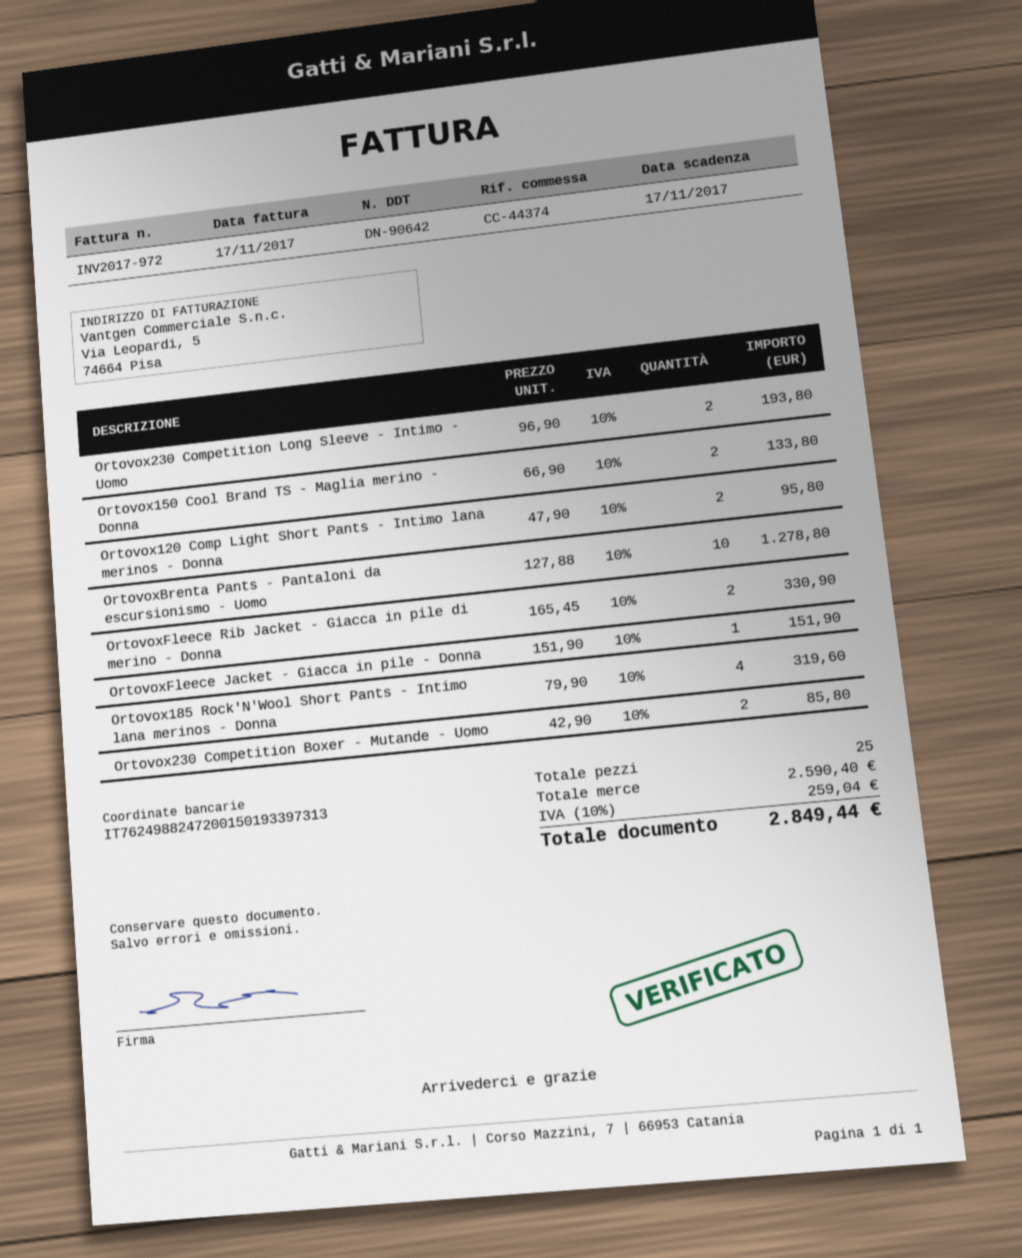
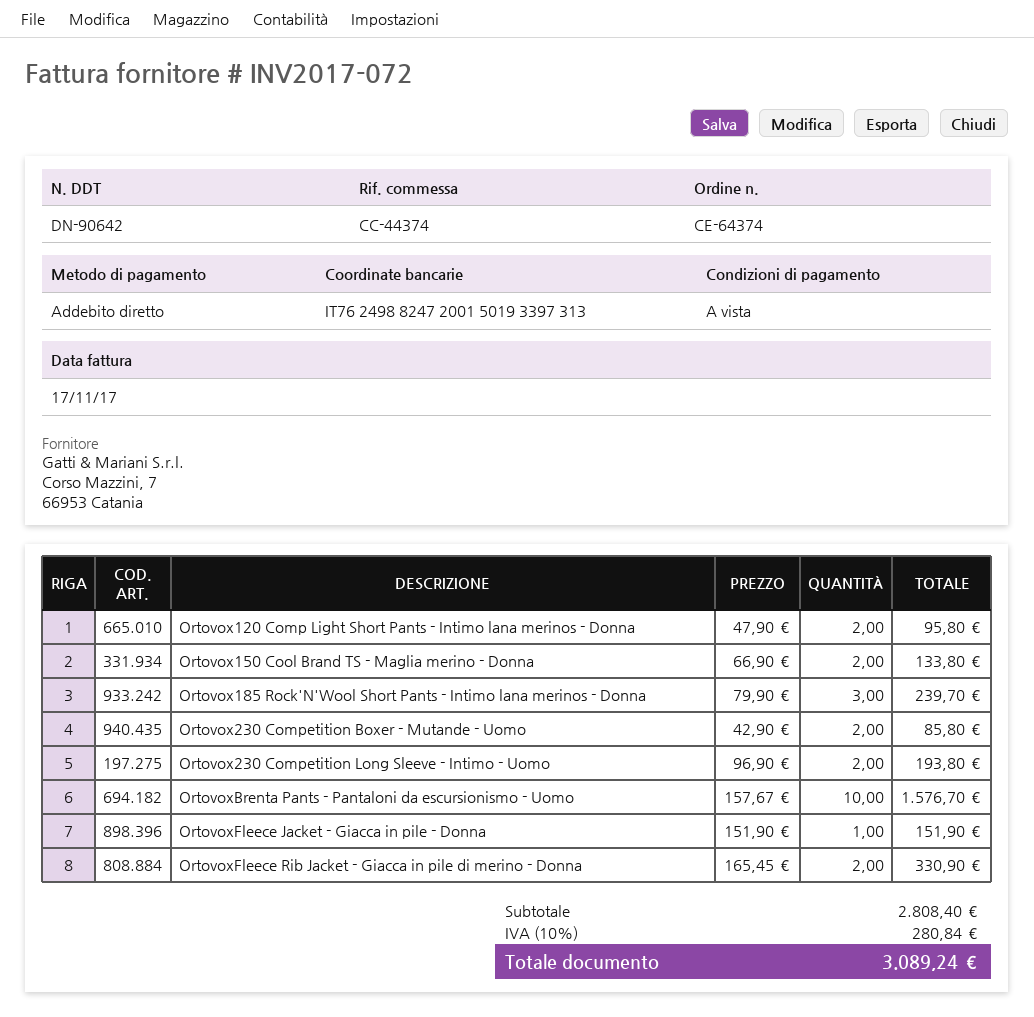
invoice number: INV2017-972 -> INV2017-072
OrtovoxBrenta Pants - Pantaloni da escursionismo - Uomo: 10 x 127.88 = 1278.80 -> 10 x 157.67 = 1576.70
Ortovox185 Rock'N'Wool Short Pants - Intimo lana merinos - Donna: 4 x 79.90 = 319.60 -> 3 x 79.90 = 239.70
subtotal: 2590.40 -> 2808.40
tax: 10% = 259.04 -> 10% = 280.84
total: 2849.44 -> 3089.24

